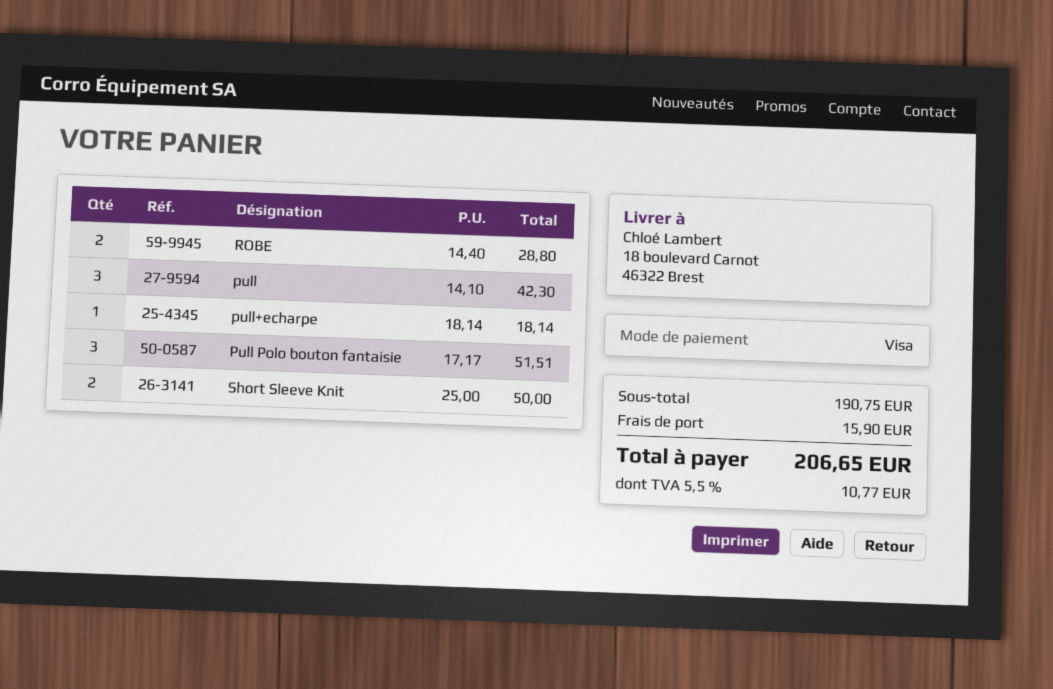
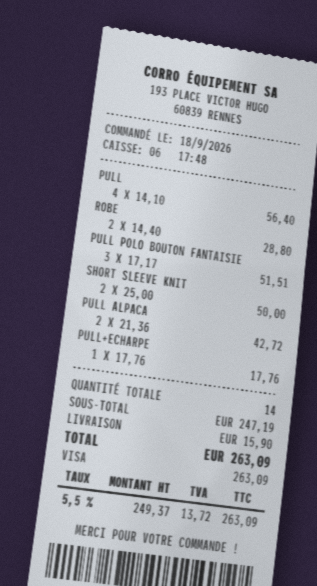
pull: 3 x 14.10 = 42.30 -> 4 x 14.10 = 56.40
pull+echarpe: 1 x 18.14 = 18.14 -> 1 x 17.76 = 17.76
PULL ALPACA: none -> 2 x 21.36 = 42.72
subtotal: 190.75 -> 247.19
tax: 5.5% = 10.77 -> 5.5% = 13.72
total: 206.65 -> 263.09

